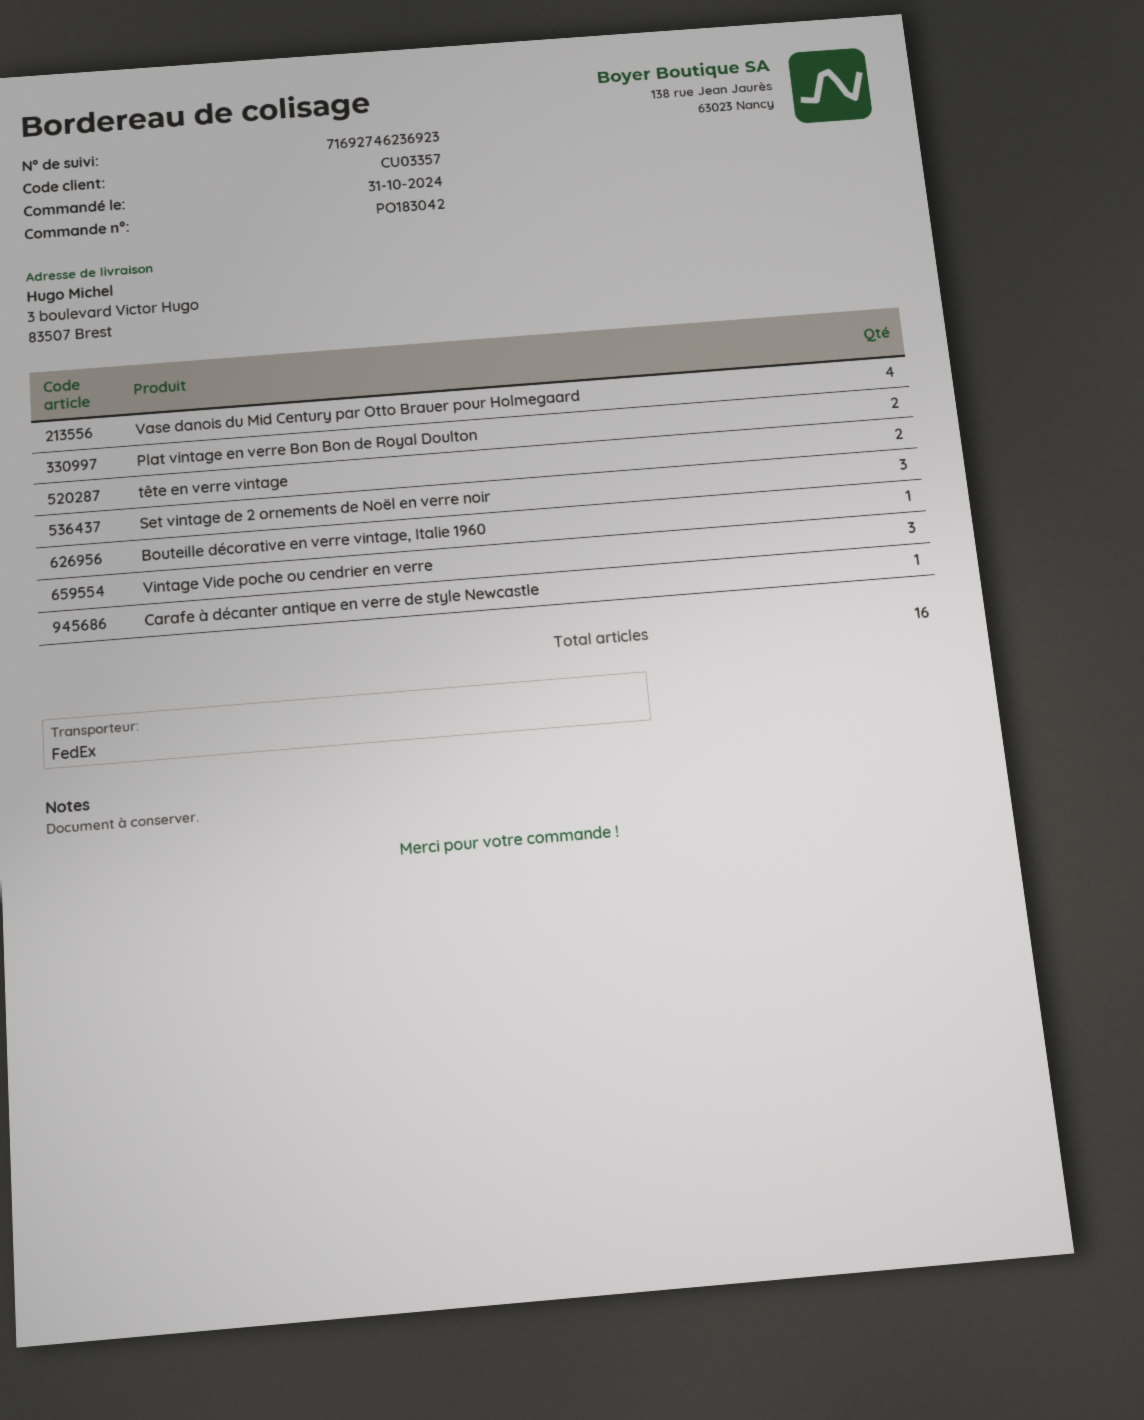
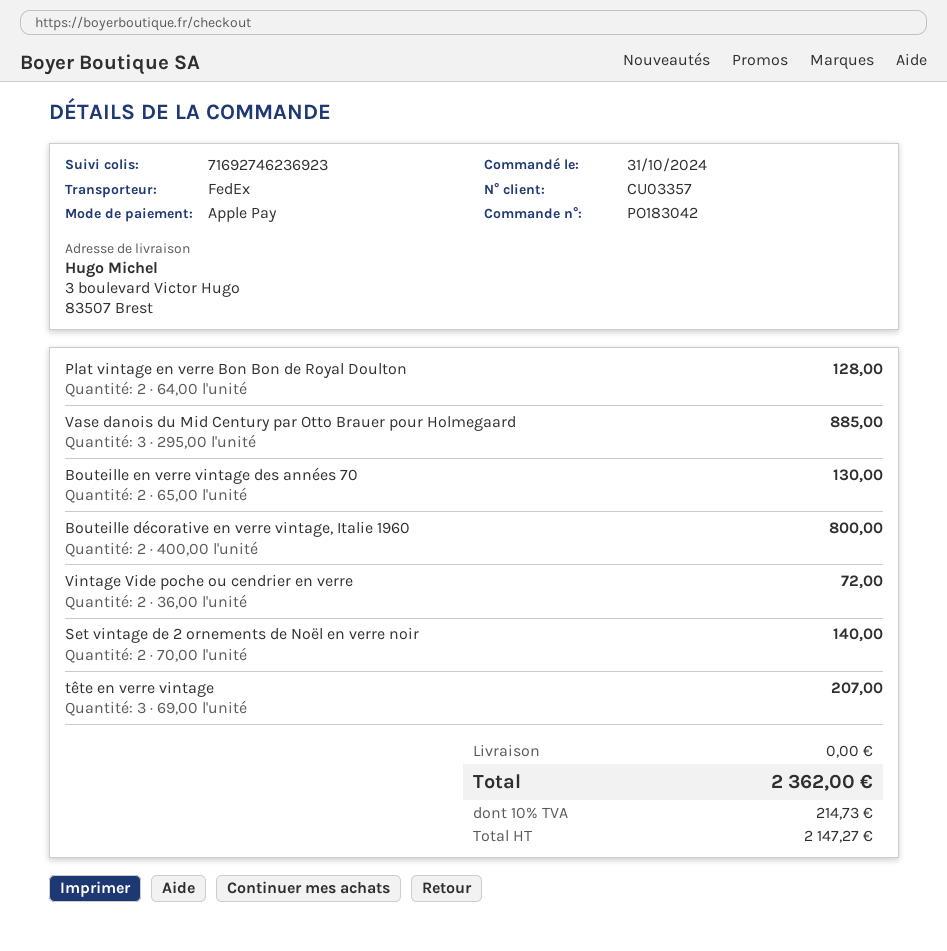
Vase danois du Mid Century par Otto Brauer pour Holmegaard: 4 -> 3
tête en verre vintage: 2 -> 3
Set vintage de 2 ornements de Noël en verre noir: 3 -> 2
Bouteille décorative en verre vintage, Italie 1960: 1 -> 2
Vintage Vide poche ou cendrier en verre: 3 -> 2
Carafe à décanter antique en verre de style Newcastle: 1 -> none
Bouteille en verre vintage des années 70: none -> 2

